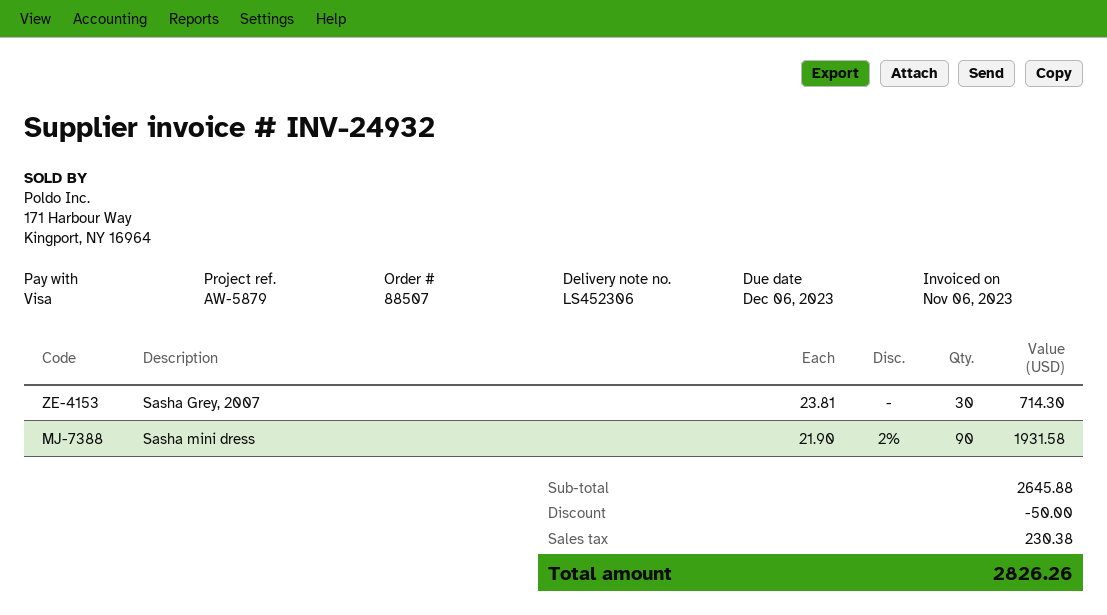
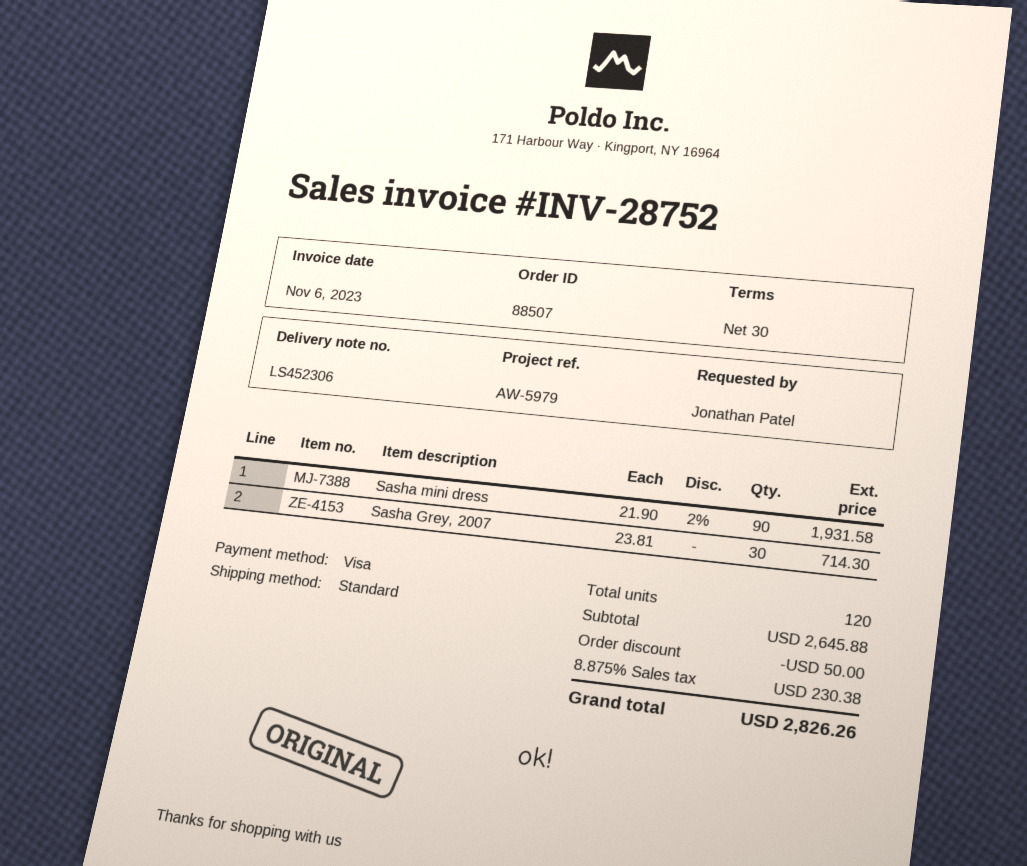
invoice number: INV-24932 -> INV-28752
reference: AW-5879 -> AW-5979

